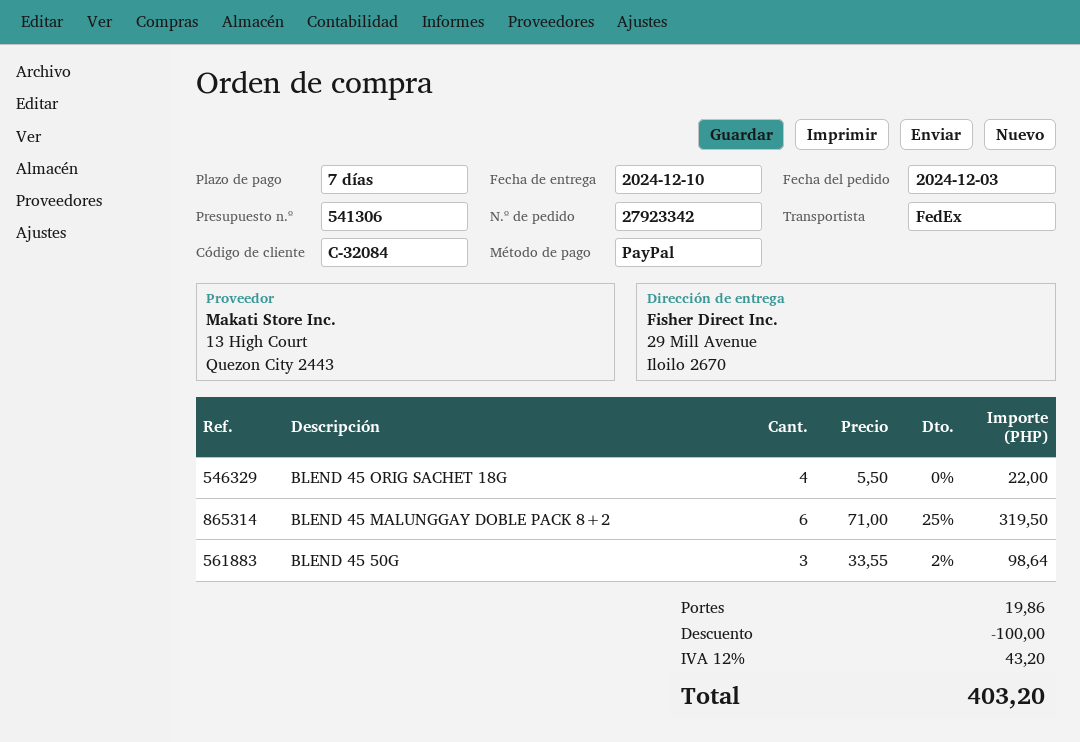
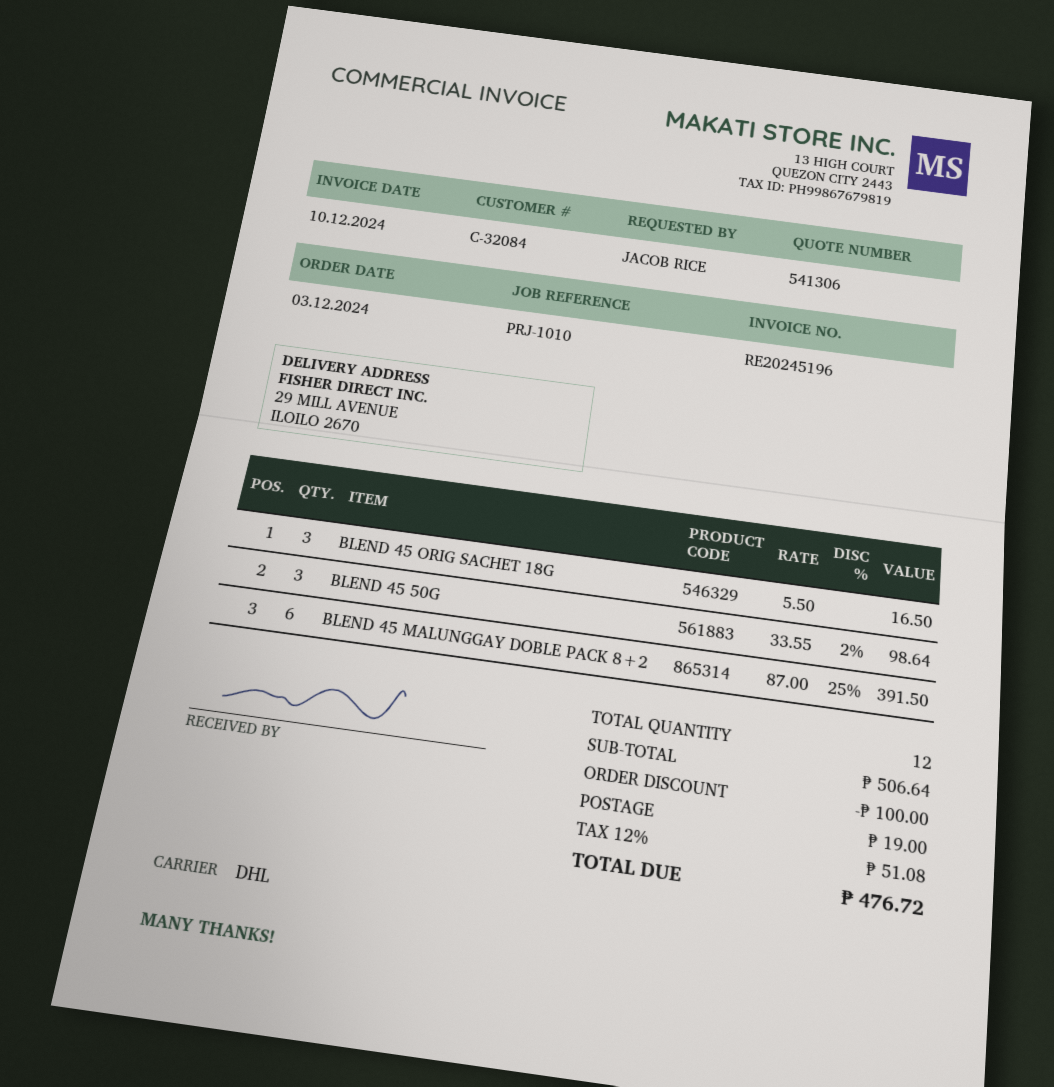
shipping method: FedEx -> DHL
BLEND 45 ORIG SACHET 18G: 4 x 5.50 = 22.00 -> 3 x 5.50 = 16.50
BLEND 45 MALUNGGAY DOBLE PACK 8+2: 6 x 71.00 - 25% = 319.50 -> 6 x 87.00 - 25% = 391.50
shipping: 19.86 -> 19.00
tax: 12% = 43.20 -> 12% = 51.08
total: 403.20 -> 476.72

